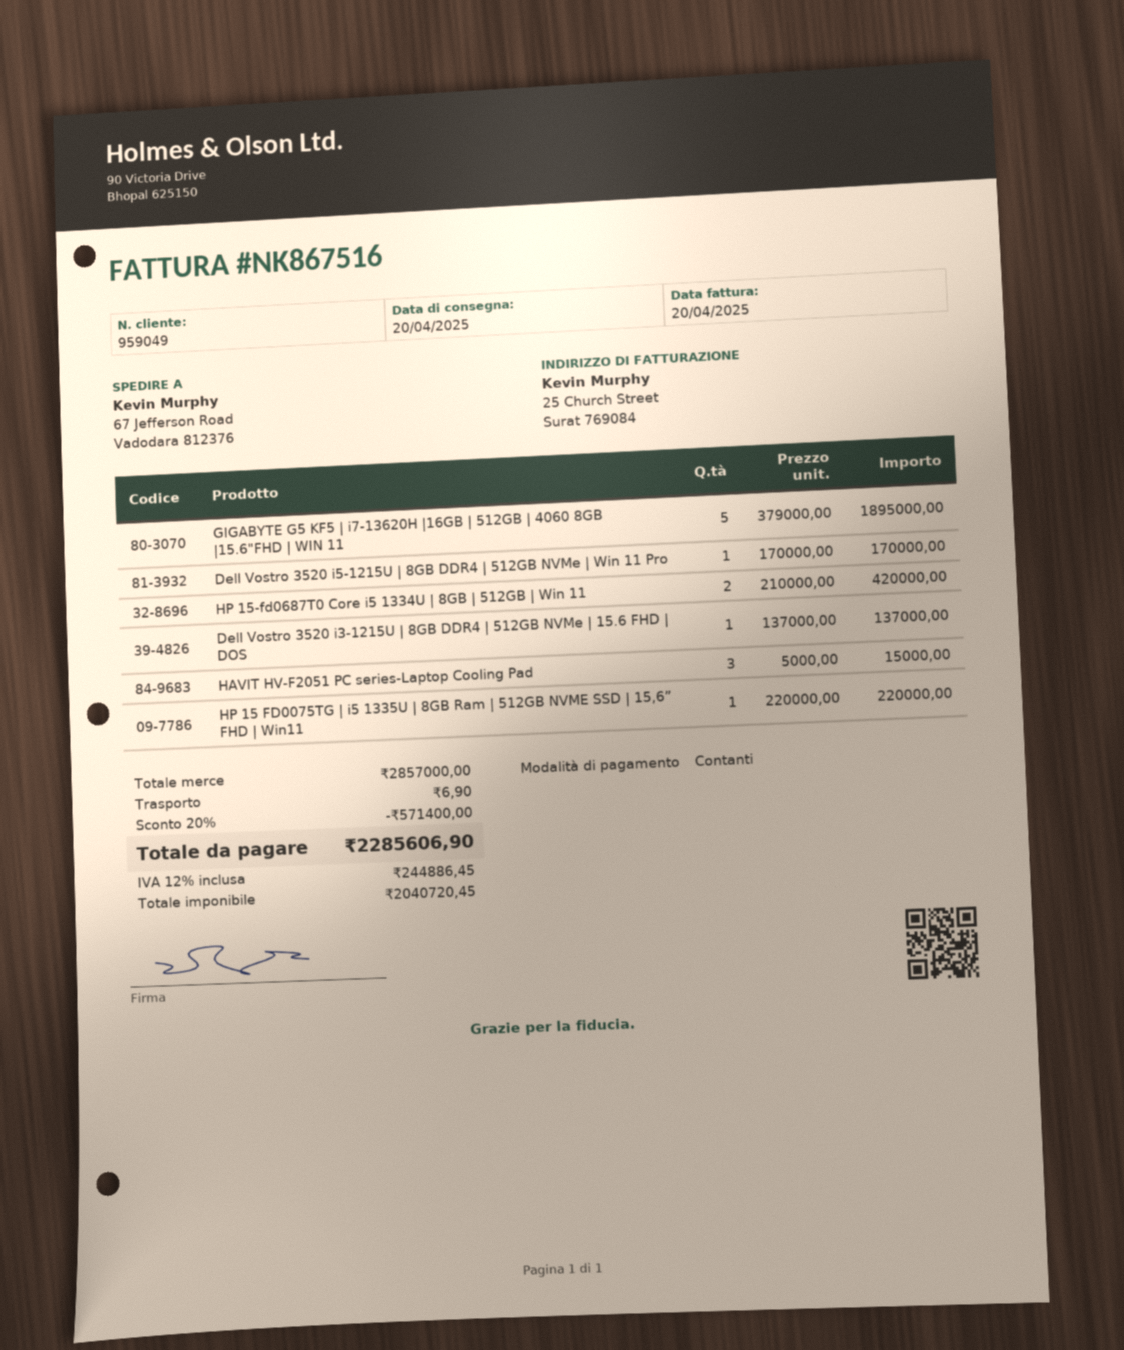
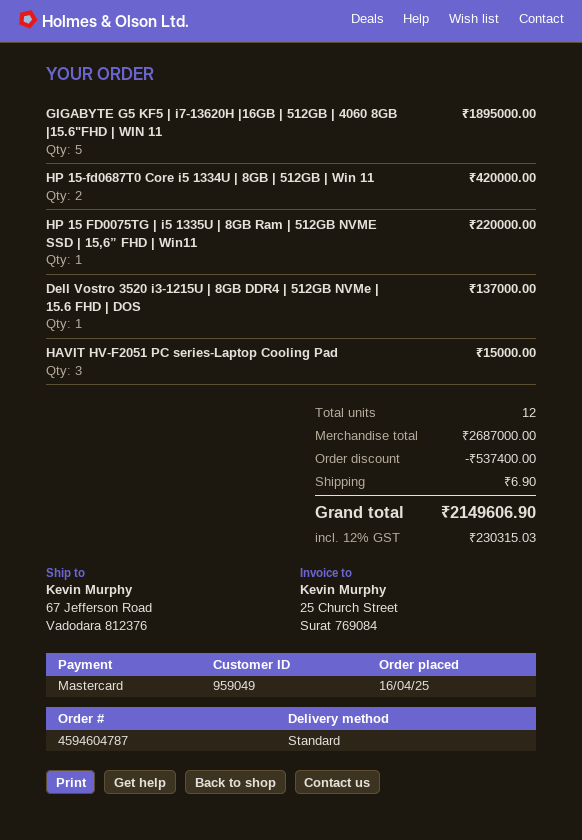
payment method: cash -> Mastercard
Dell Vostro 3520 i5-1215U | 8GB DDR4 | 512GB NVMe | Win 11 Pro: 1 for 170000.00 -> none
subtotal: 2857000.00 -> 2687000.00
discount: 571400.00 -> 537400.00
tax: 12% = 244886.45 -> 12% = 230315.03
total: 2285606.90 -> 2149606.90

